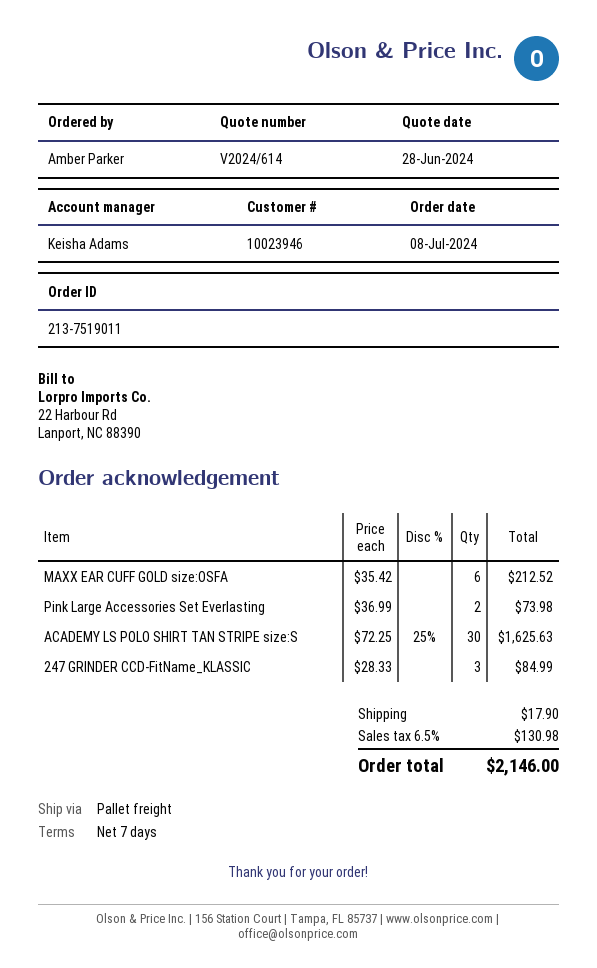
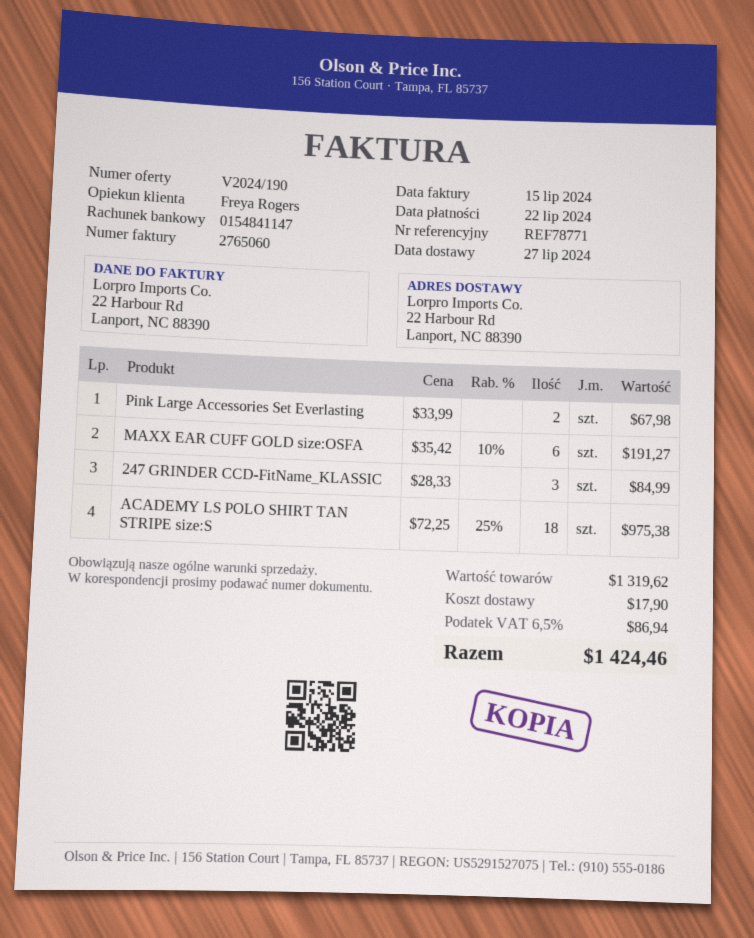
quote number: V2024/614 -> V2024/190
sales rep: Keisha Adams -> Freya Rogers
MAXX EAR CUFF GOLD size:OSFA: 6 x 35.42 = 212.52 -> 6 x 35.42 - 10% = 191.27
Pink Large Accessories Set Everlasting: 2 x 36.99 = 73.98 -> 2 x 33.99 = 67.98
ACADEMY LS POLO SHIRT TAN STRIPE size:S: 30 x 72.25 - 25% = 1625.63 -> 18 x 72.25 - 25% = 975.38
tax: 6.5% = 130.98 -> 6.5% = 86.94
total: 2146.00 -> 1424.46

